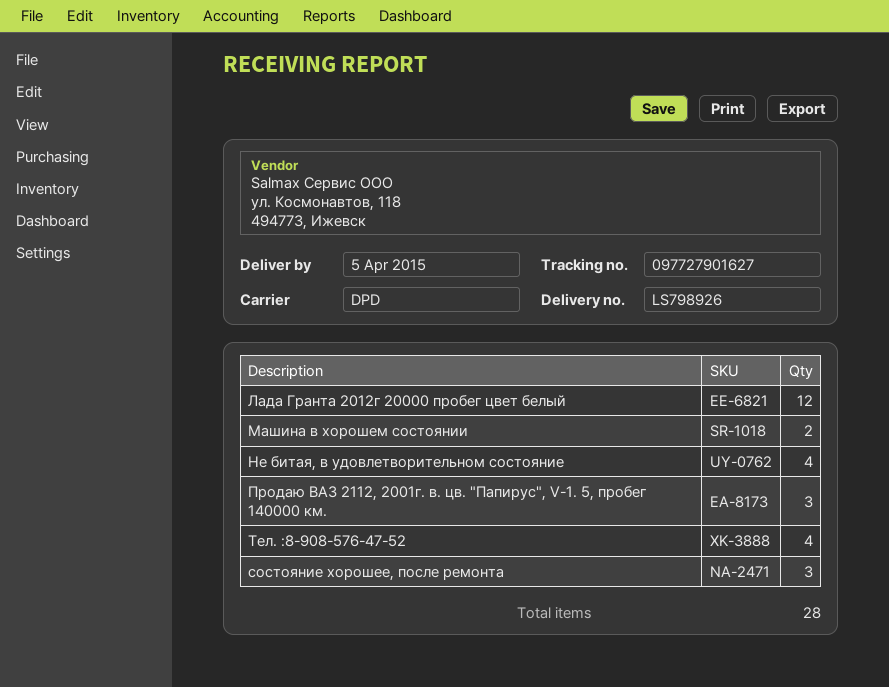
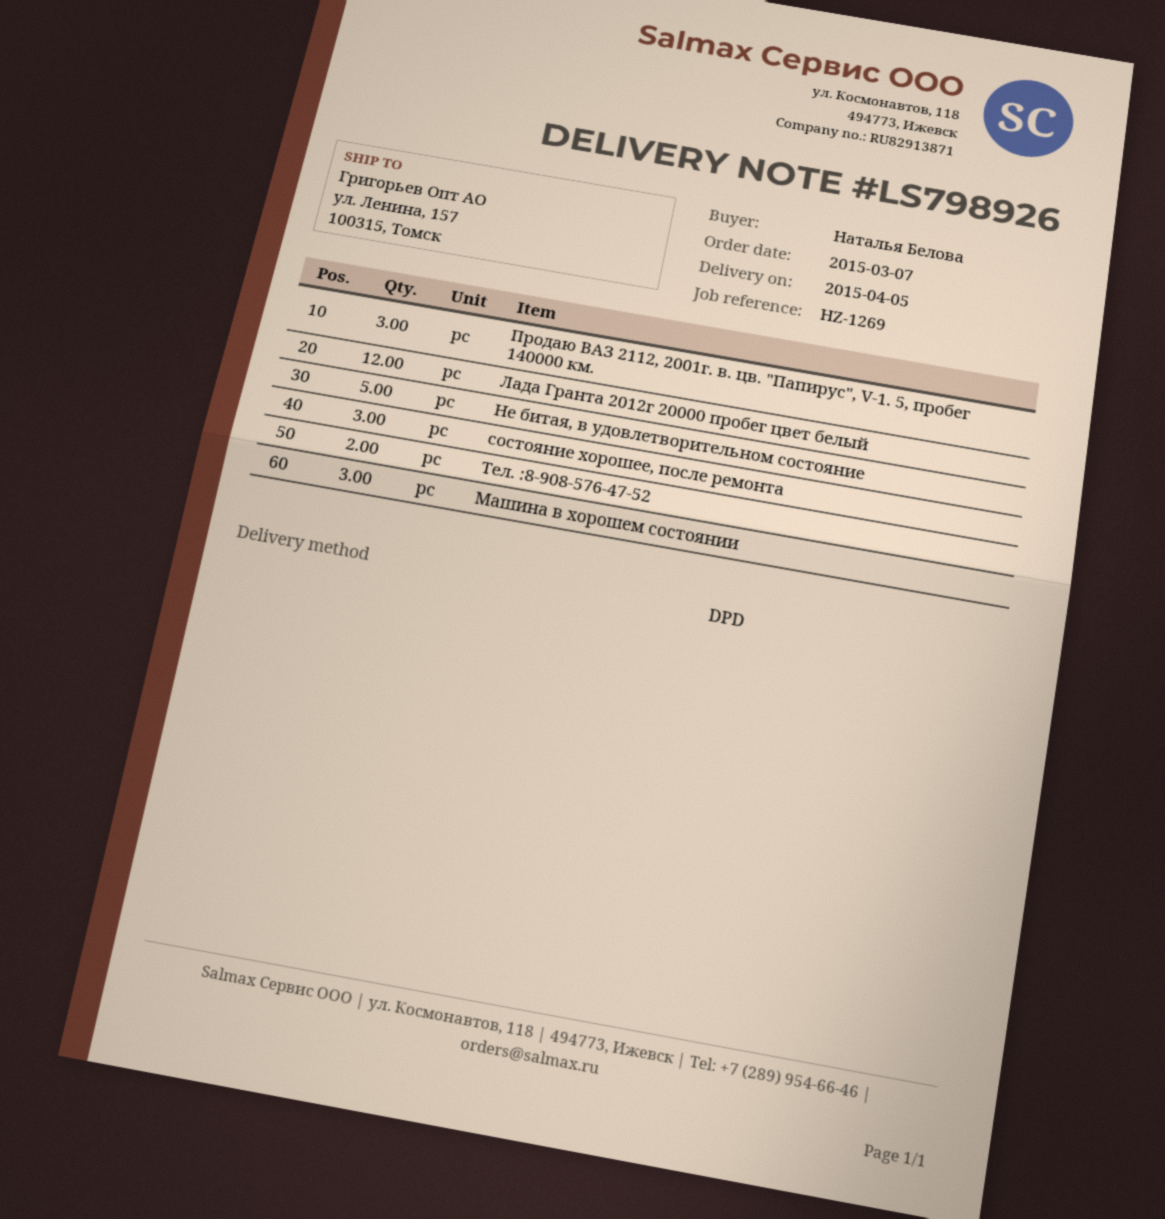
Машина в хорошем состоянии: 2 -> 3
Не битая, в удовлетворительном состояние: 4 -> 5
Тел. :8-908-576-47-52: 4 -> 2

